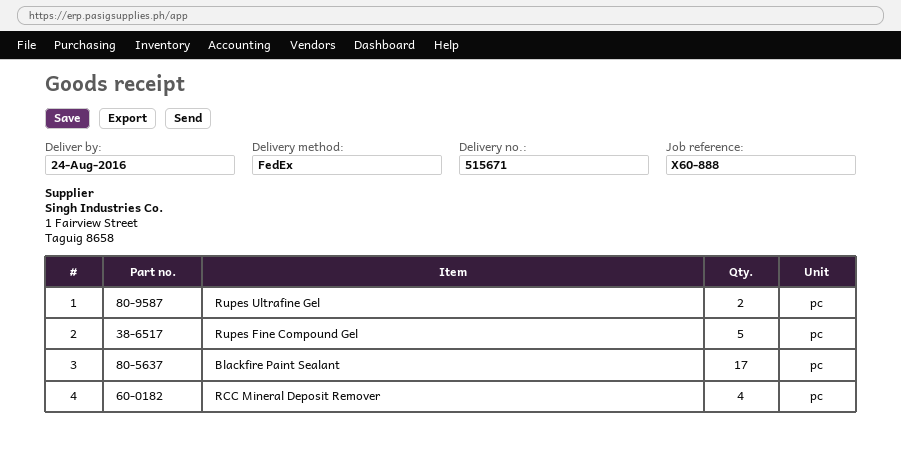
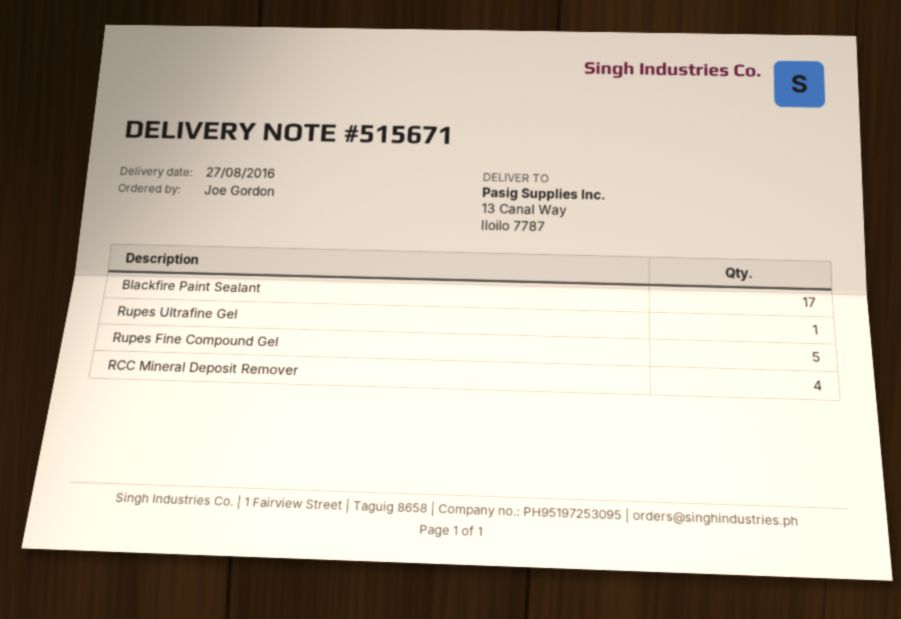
delivery date: 2016-08-24 -> 2016-08-27
Rupes Ultrafine Gel: 2 -> 1

